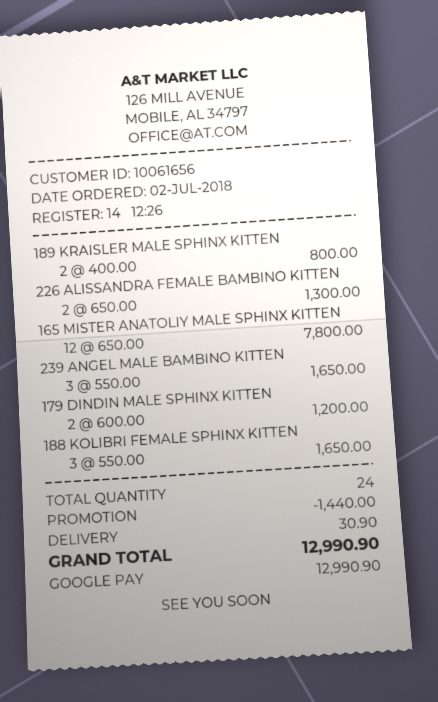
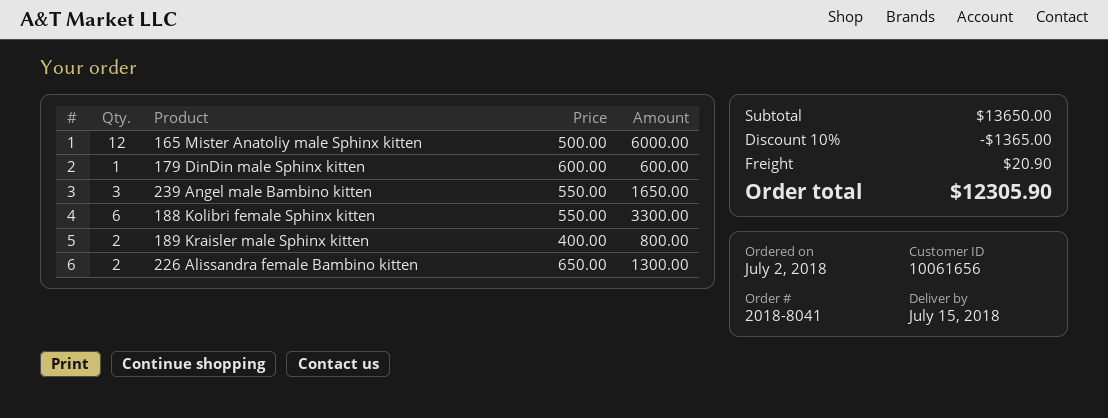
165 MISTER ANATOLIY MALE SPHINX KITTEN: 12 x 650.00 = 7800.00 -> 12 x 500.00 = 6000.00
179 DINDIN MALE SPHINX KITTEN: 2 x 600.00 = 1200.00 -> 1 x 600.00 = 600.00
188 KOLIBRI FEMALE SPHINX KITTEN: 3 x 550.00 = 1650.00 -> 6 x 550.00 = 3300.00
discount: 1440.00 -> 1365.00
shipping: 30.90 -> 20.90
total: 12990.90 -> 12305.90

